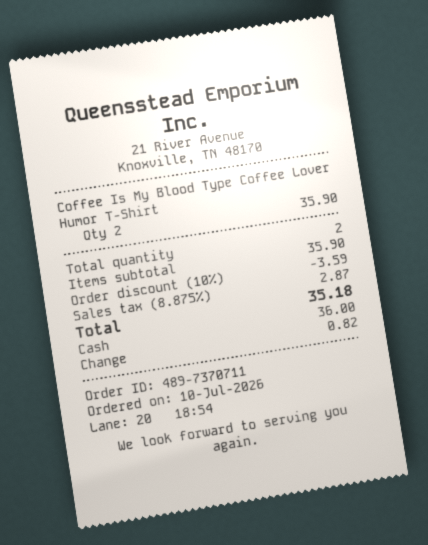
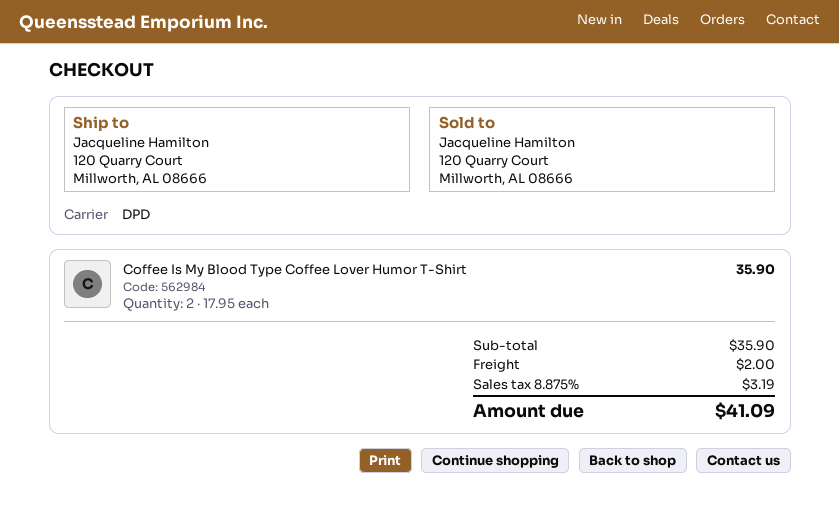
discount: 10% = 3.59 -> none
shipping: none -> 2.00
tax: 8.875% = 2.87 -> 8.875% = 3.19
total: 35.18 -> 41.09

